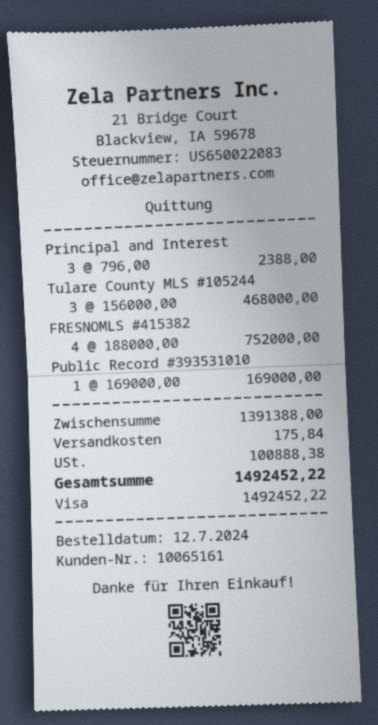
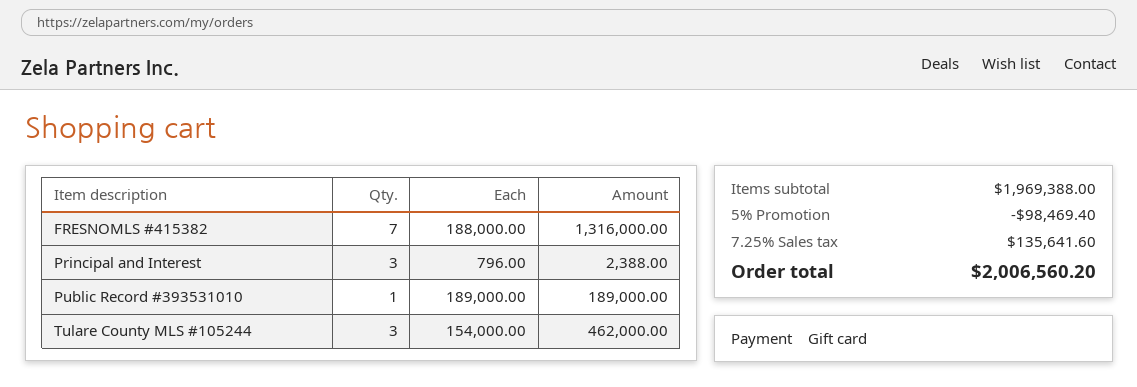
payment method: Visa -> gift card
Tulare County MLS #105244: 3 x 156000.00 = 468000.00 -> 3 x 154000.00 = 462000.00
FRESNOMLS #415382: 4 x 188000.00 = 752000.00 -> 7 x 188000.00 = 1316000.00
Public Record #393531010: 1 x 169000.00 = 169000.00 -> 1 x 189000.00 = 189000.00
subtotal: 1391388.00 -> 1969388.00
discount: none -> 5% = 98469.40
shipping: 175.84 -> none
tax: 100888.38 -> 135641.60
total: 1492452.22 -> 2006560.20

